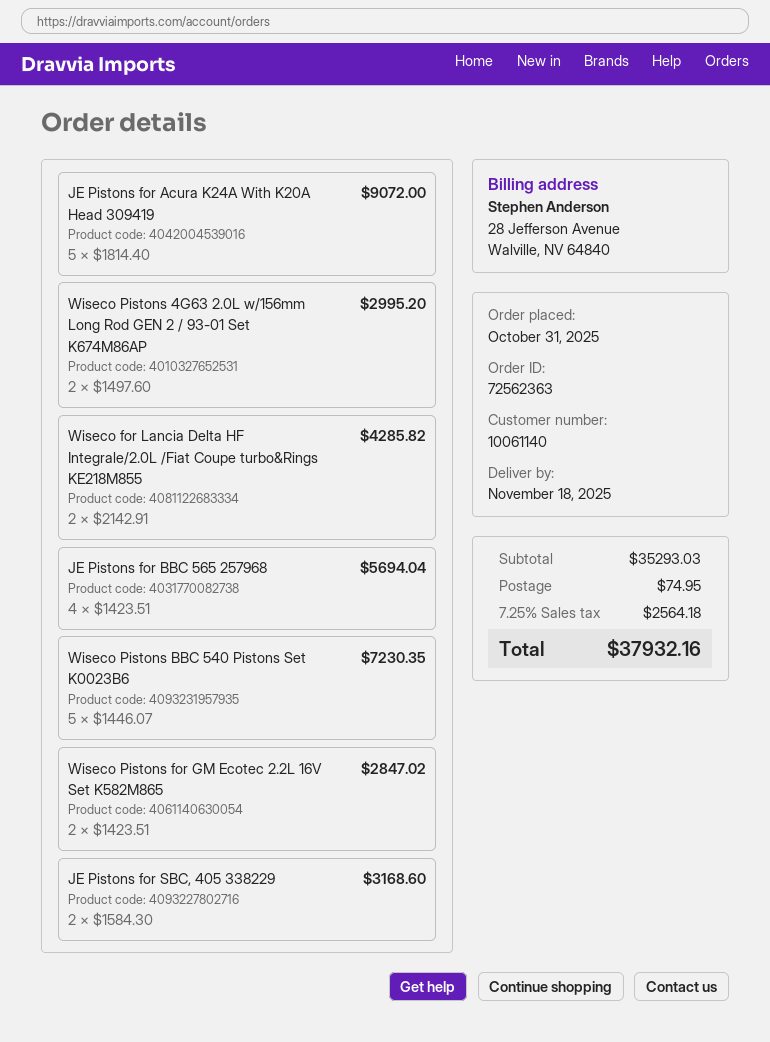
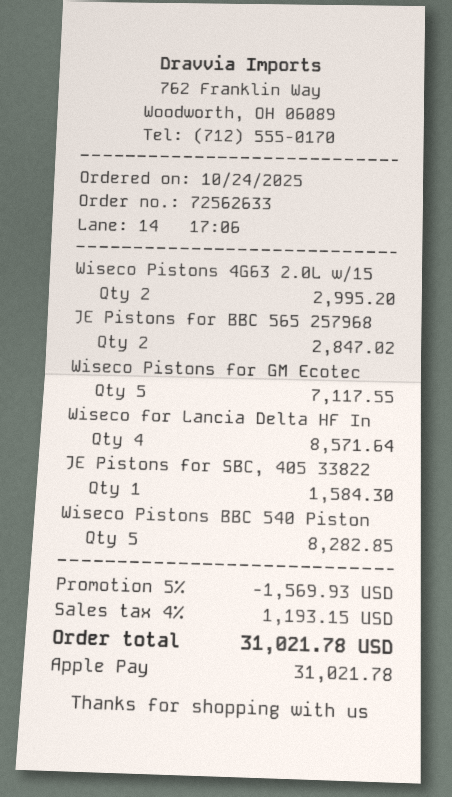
order number: 72562363 -> 72562633
order date: 2025-10-31 -> 2025-10-24
JE Pistons for Acura K24A With K20A Head 309419: 5 for 9072.00 -> none
Wiseco for Lancia Delta HF Integrale/2.0L /Fiat Coupe turbo&Rings KE218M855: 2 for 4285.82 -> 4 for 8571.64
JE Pistons for BBC 565 257968: 4 for 5694.04 -> 2 for 2847.02
Wiseco Pistons BBC 540 Pistons Set K0023B6: 5 for 7230.35 -> 5 for 8282.85
Wiseco Pistons for GM Ecotec 2.2L 16V Set K582M865: 2 for 2847.02 -> 5 for 7117.55
JE Pistons for SBC, 405 338229: 2 for 3168.60 -> 1 for 1584.30
discount: none -> 5% = 1569.93
shipping: 74.95 -> none
tax: 7.25% = 2564.18 -> 4% = 1193.15
total: 37932.16 -> 31021.78

